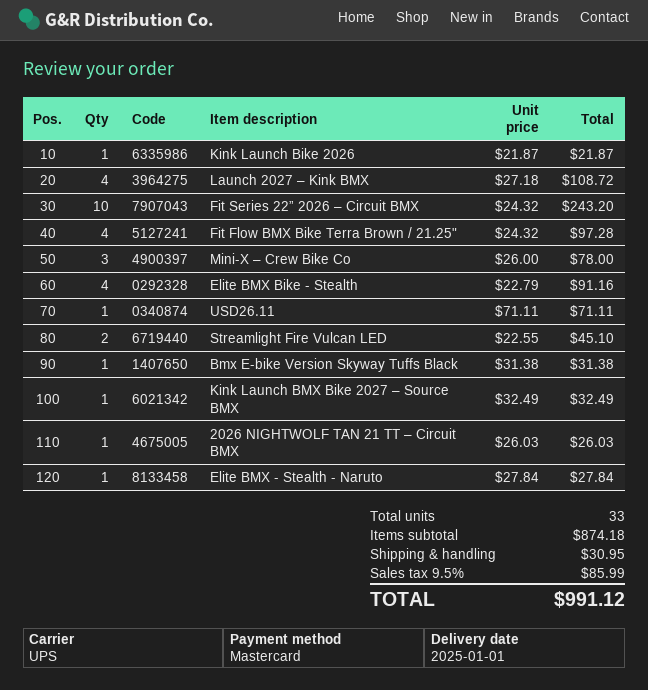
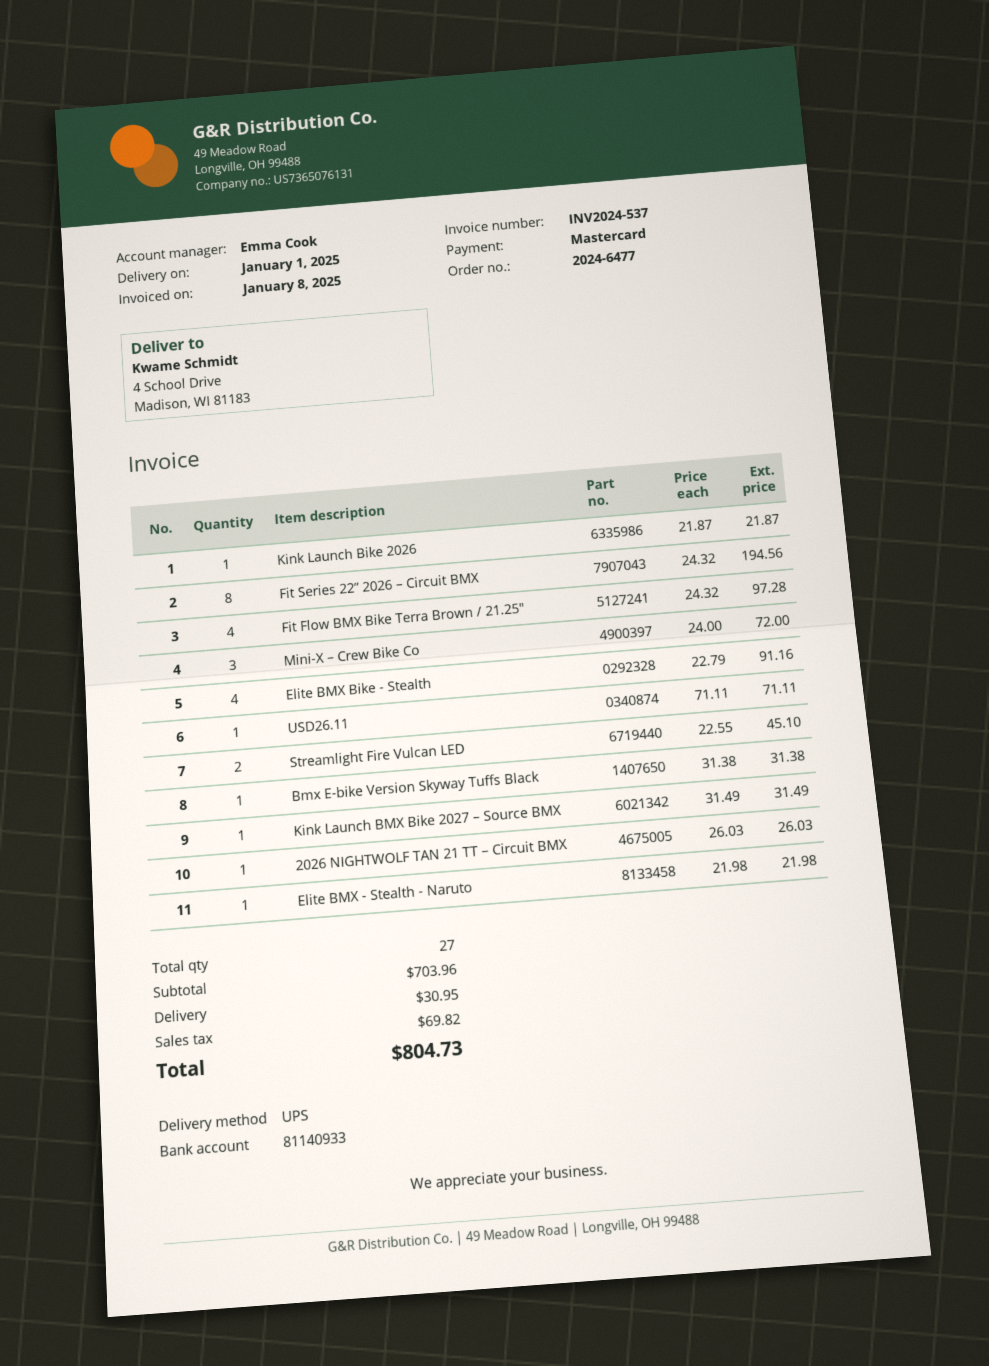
Launch 2027 – Kink BMX: 4 x 27.18 = 108.72 -> none
Fit Series 22” 2026 – Circuit BMX: 10 x 24.32 = 243.20 -> 8 x 24.32 = 194.56
Mini-X – Crew Bike Co: 3 x 26.00 = 78.00 -> 3 x 24.00 = 72.00
Kink Launch BMX Bike 2027 – Source BMX: 1 x 32.49 = 32.49 -> 1 x 31.49 = 31.49
Elite BMX - Stealth - Naruto: 1 x 27.84 = 27.84 -> 1 x 21.98 = 21.98
total quantity: 33 -> 27
subtotal: 874.18 -> 703.96
tax: 85.99 -> 69.82
total: 991.12 -> 804.73

